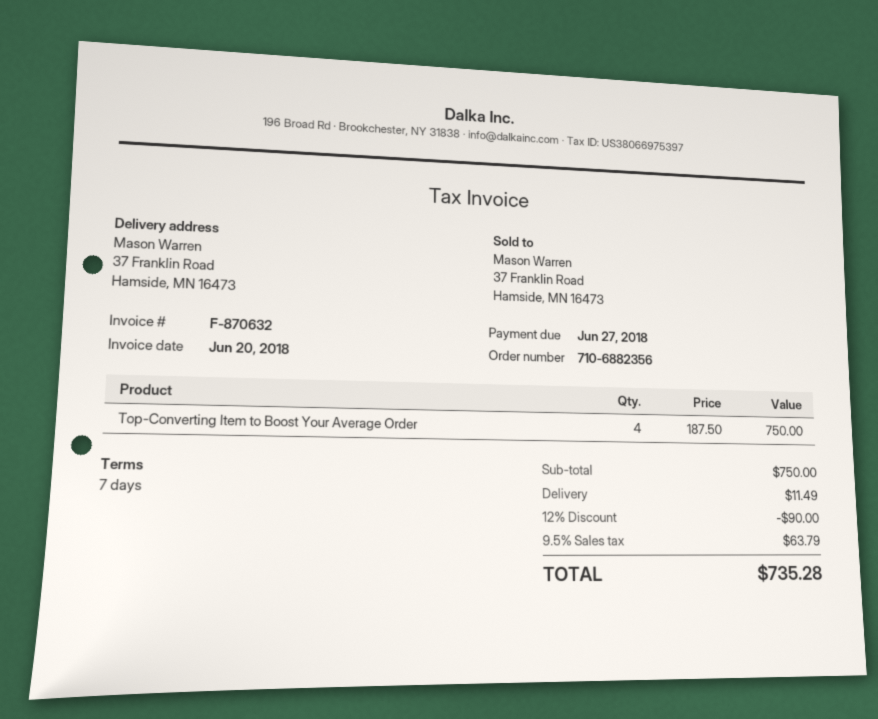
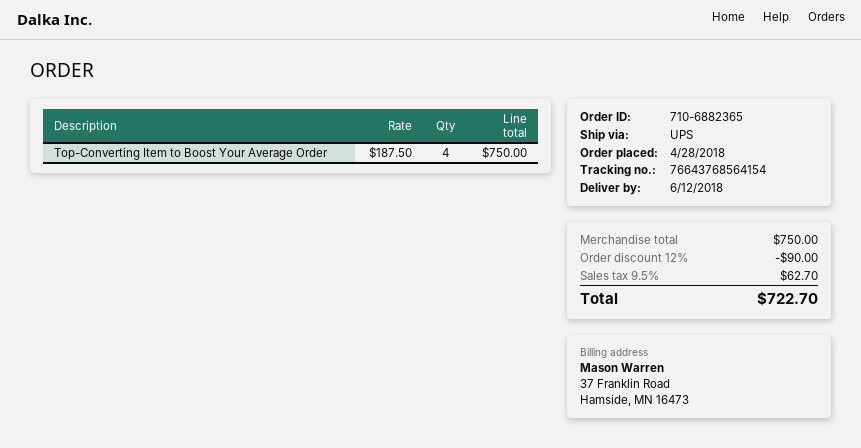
order number: 710-6882356 -> 710-6882365
shipping: 11.49 -> none
tax: 9.5% = 63.79 -> 9.5% = 62.70
total: 735.28 -> 722.70

